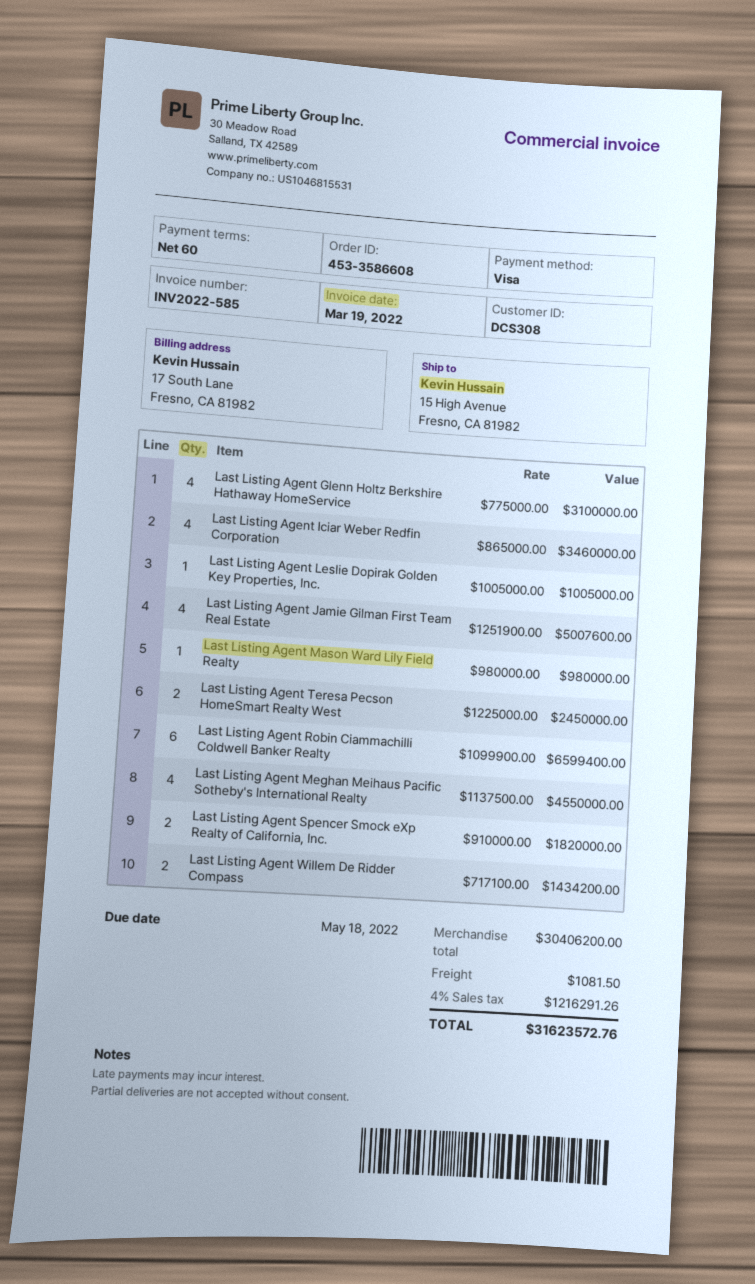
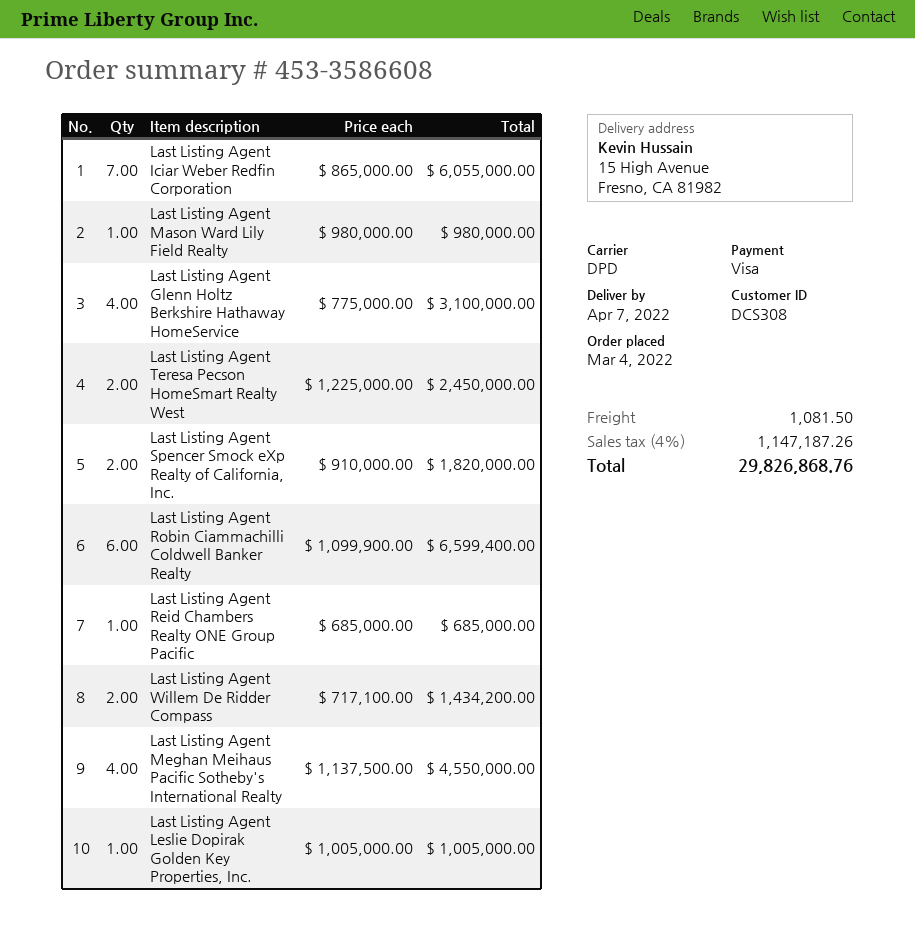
Last Listing Agent Iciar Weber Redfin Corporation: 4 x 865000.00 = 3460000.00 -> 7 x 865000.00 = 6055000.00
Last Listing Agent Jamie Gilman First Team Real Estate: 4 x 1251900.00 = 5007600.00 -> none
Last Listing Agent Reid Chambers Realty ONE Group Pacific: none -> 1 x 685000.00 = 685000.00
tax: 4% = 1216291.26 -> 4% = 1147187.26
total: 31623572.76 -> 29826868.76

